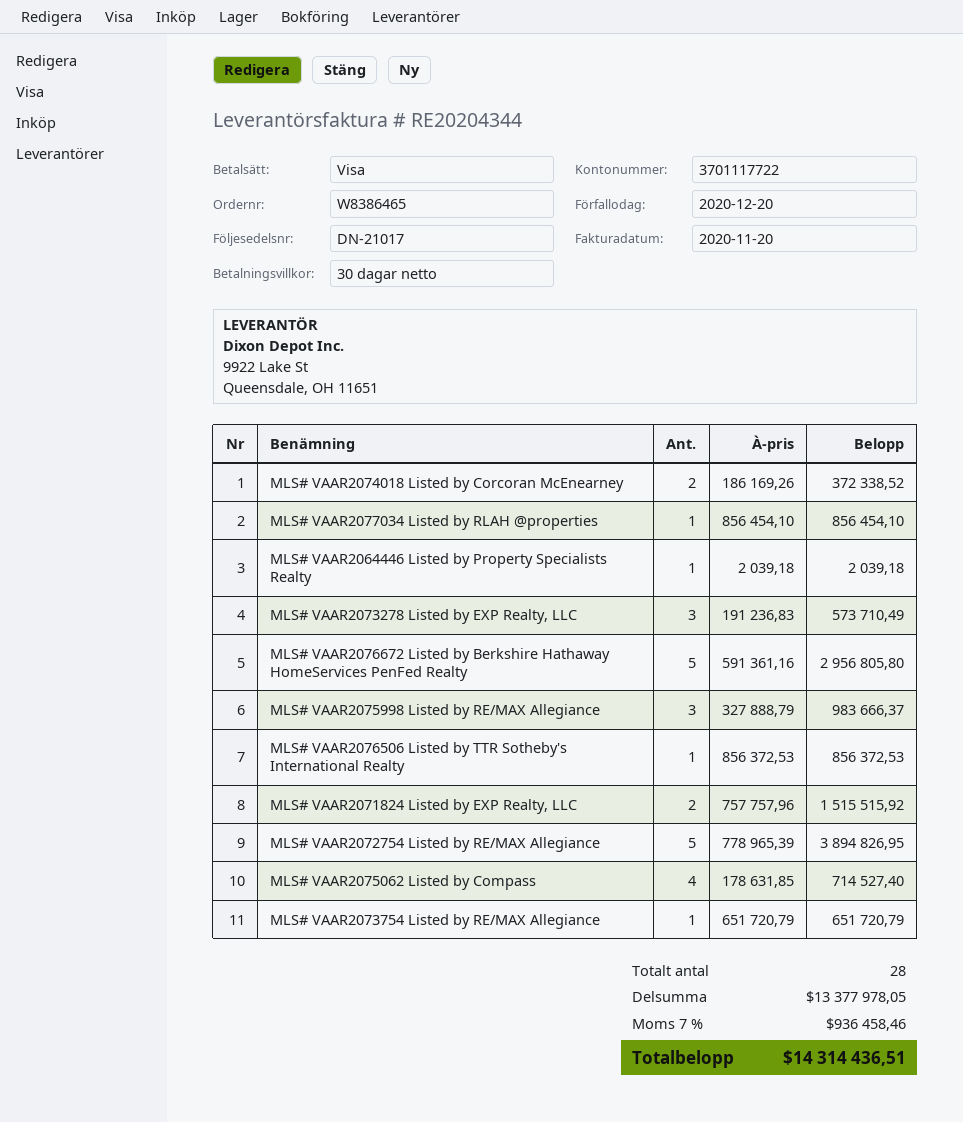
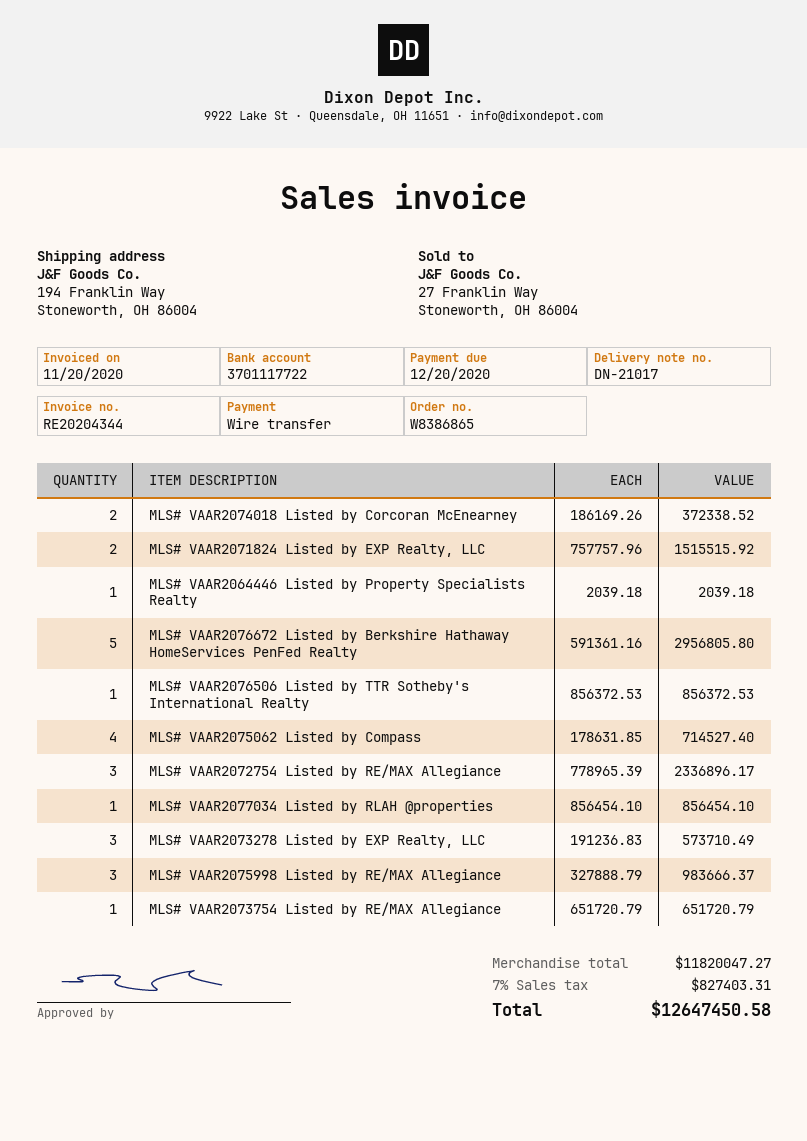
order number: W8386465 -> W8386865
payment method: Visa -> bank transfer
MLS# VAAR2072754 Listed by RE/MAX Allegiance: 5 x 778965.39 = 3894826.95 -> 3 x 778965.39 = 2336896.17
subtotal: 13377978.05 -> 11820047.27
tax: 7% = 936458.46 -> 7% = 827403.31
total: 14314436.51 -> 12647450.58

